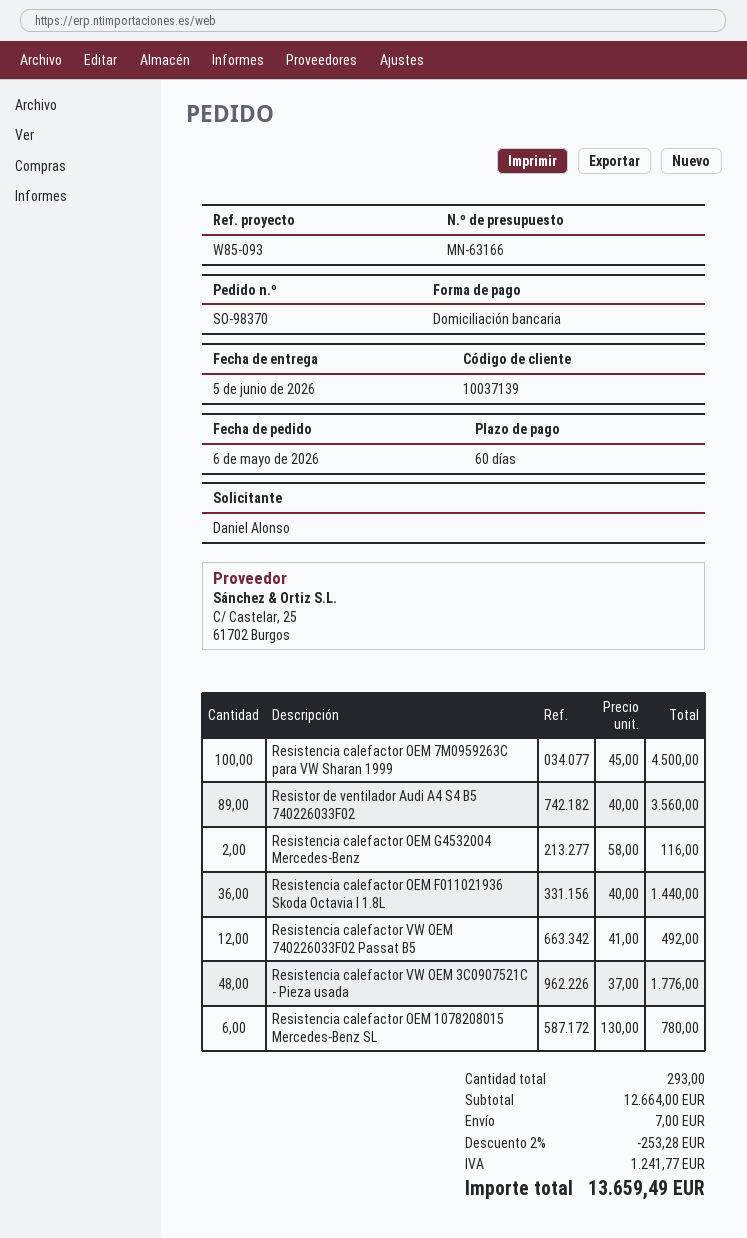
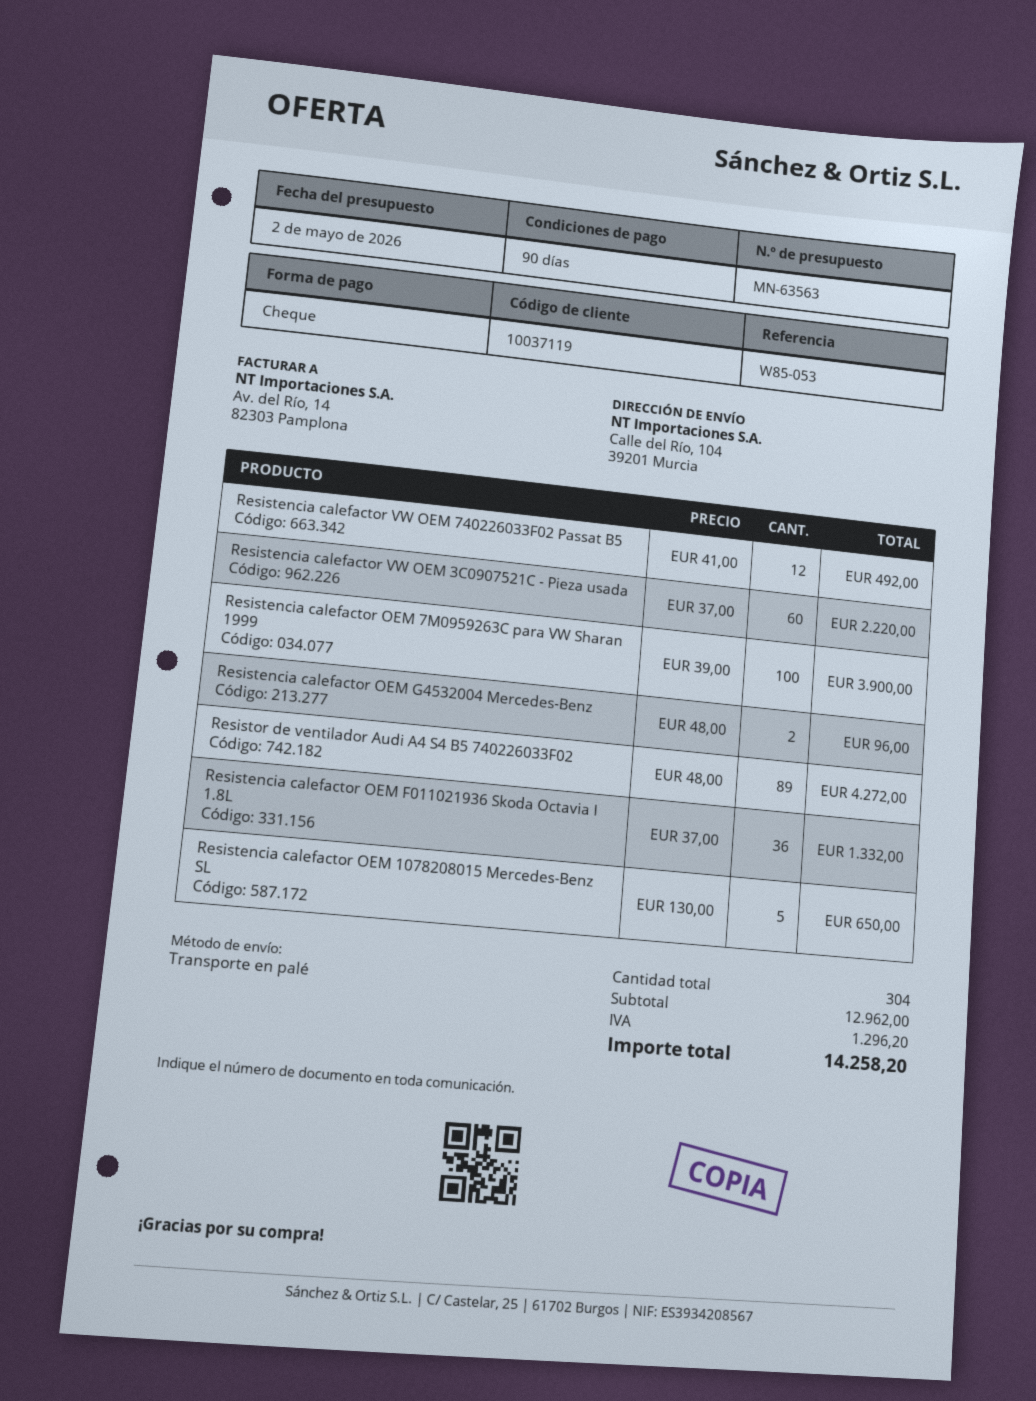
quote number: MN-63166 -> MN-63563
payment terms: 60 days -> 90 days
customer number: 10037139 -> 10037119
reference: W85-093 -> W85-053
payment method: direct debit -> cheque
Resistencia calefactor OEM 7M0959263C para VW Sharan 1999: 100 x 45.00 = 4500.00 -> 100 x 39.00 = 3900.00
Resistor de ventilador Audi A4 S4 B5 740226033F02: 89 x 40.00 = 3560.00 -> 89 x 48.00 = 4272.00
Resistencia calefactor OEM G4532004 Mercedes-Benz: 2 x 58.00 = 116.00 -> 2 x 48.00 = 96.00
Resistencia calefactor OEM F011021936 Skoda Octavia I 1.8L: 36 x 40.00 = 1440.00 -> 36 x 37.00 = 1332.00
Resistencia calefactor VW OEM 3C0907521C - Pieza usada: 48 x 37.00 = 1776.00 -> 60 x 37.00 = 2220.00
Resistencia calefactor OEM 1078208015 Mercedes-Benz SL: 6 x 130.00 = 780.00 -> 5 x 130.00 = 650.00
total quantity: 293 -> 304
subtotal: 12664.00 -> 12962.00
discount: 2% = 253.28 -> none
shipping: 7.00 -> none
tax: 1241.77 -> 1296.20
total: 13659.49 -> 14258.20

